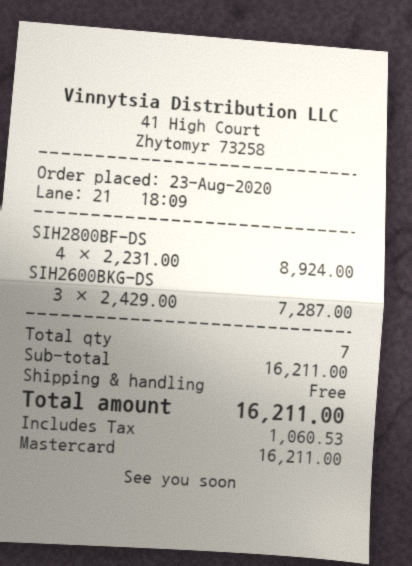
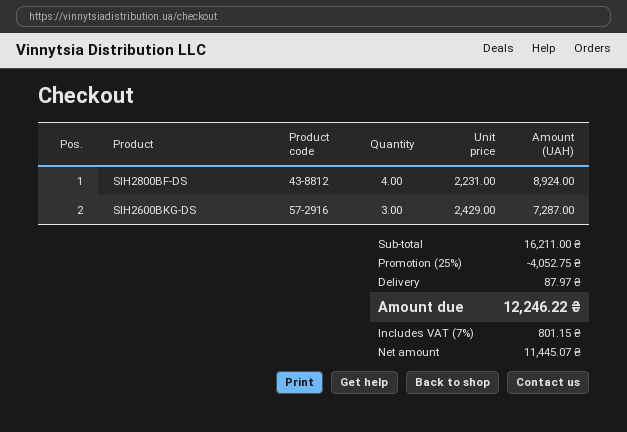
discount: none -> 25% = 4052.75
shipping: 0.00 -> 87.97
tax: 1060.53 -> 801.15
total: 16211.00 -> 12246.22

